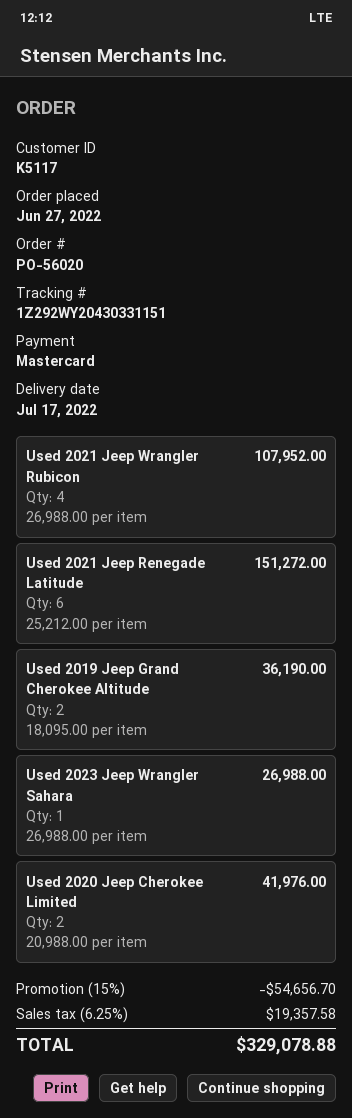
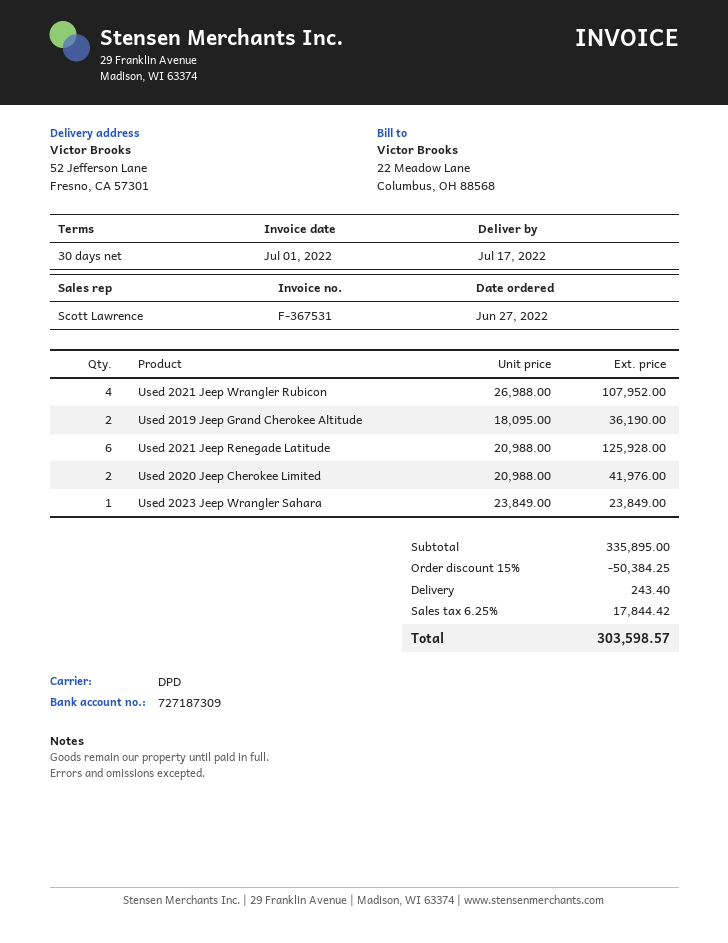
Used 2021 Jeep Renegade Latitude: 6 x 25212.00 = 151272.00 -> 6 x 20988.00 = 125928.00
Used 2023 Jeep Wrangler Sahara: 1 x 26988.00 = 26988.00 -> 1 x 23849.00 = 23849.00
discount: 15% = 54656.70 -> 15% = 50384.25
shipping: none -> 243.40
tax: 6.25% = 19357.58 -> 6.25% = 17844.42
total: 329078.88 -> 303598.57

